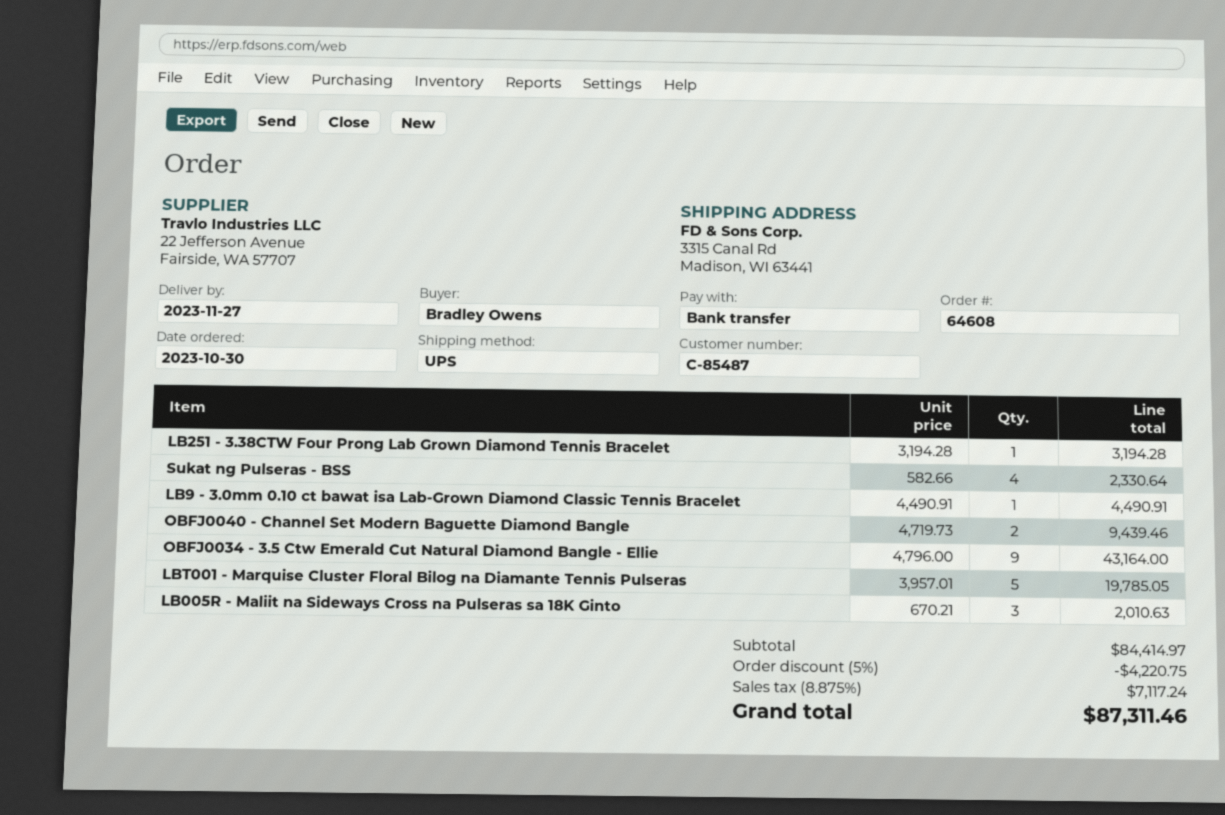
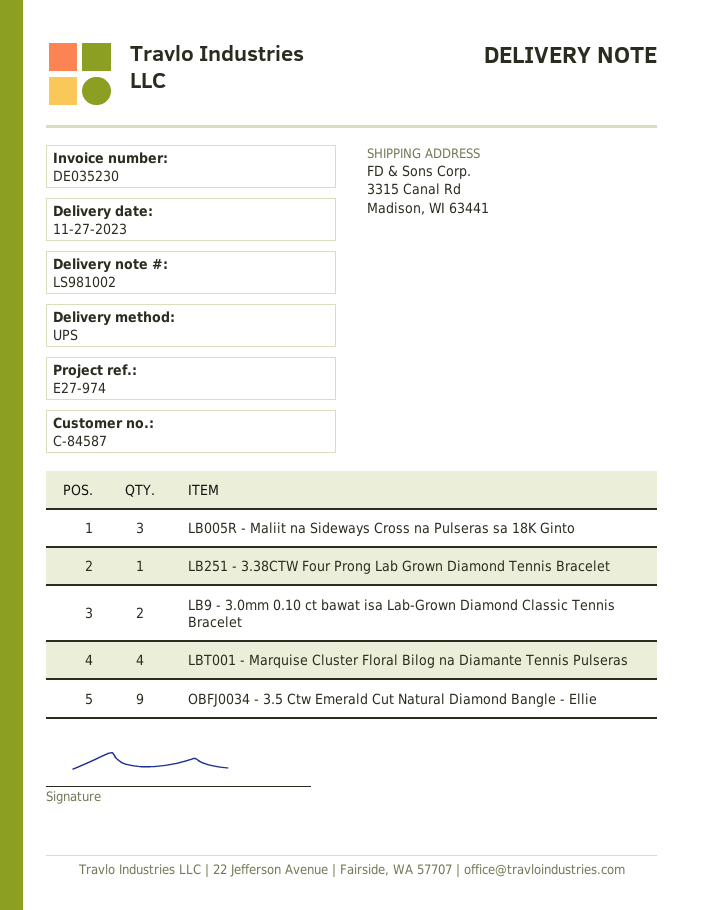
customer number: C-85487 -> C-84587
Sukat ng Pulseras - BSS: 4 -> none
LB9 - 3.0mm 0.10 ct bawat isa Lab-Grown Diamond Classic Tennis Bracelet: 1 -> 2
OBFJ0040 - Channel Set Modern Baguette Diamond Bangle: 2 -> none
LBT001 - Marquise Cluster Floral Bilog na Diamante Tennis Pulseras: 5 -> 4

